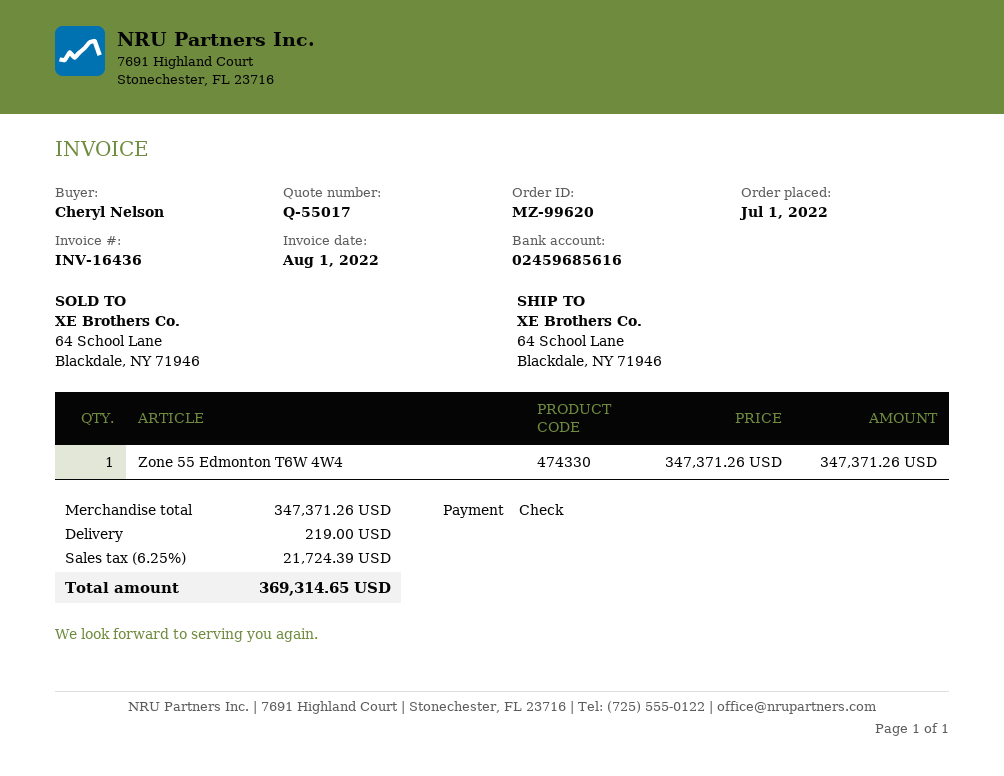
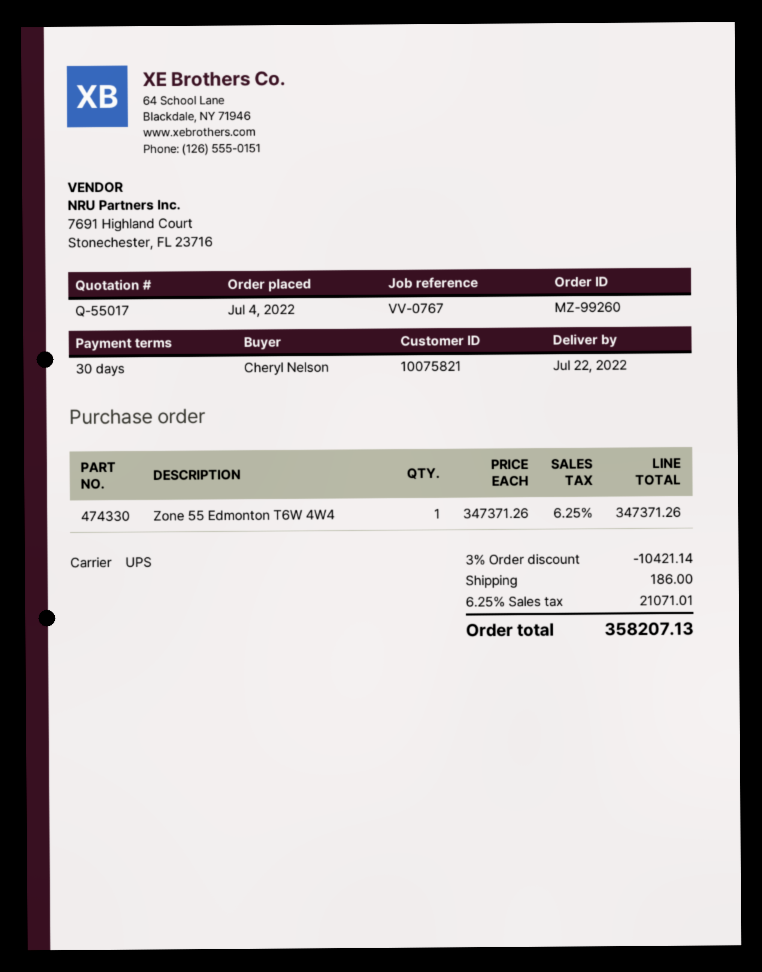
order number: MZ-99620 -> MZ-99260
order date: 2022-07-01 -> 2022-07-04
discount: none -> 3% = 10421.14
shipping: 219.00 -> 186.00
tax: 6.25% = 21724.39 -> 6.25% = 21071.01
total: 369314.65 -> 358207.13

